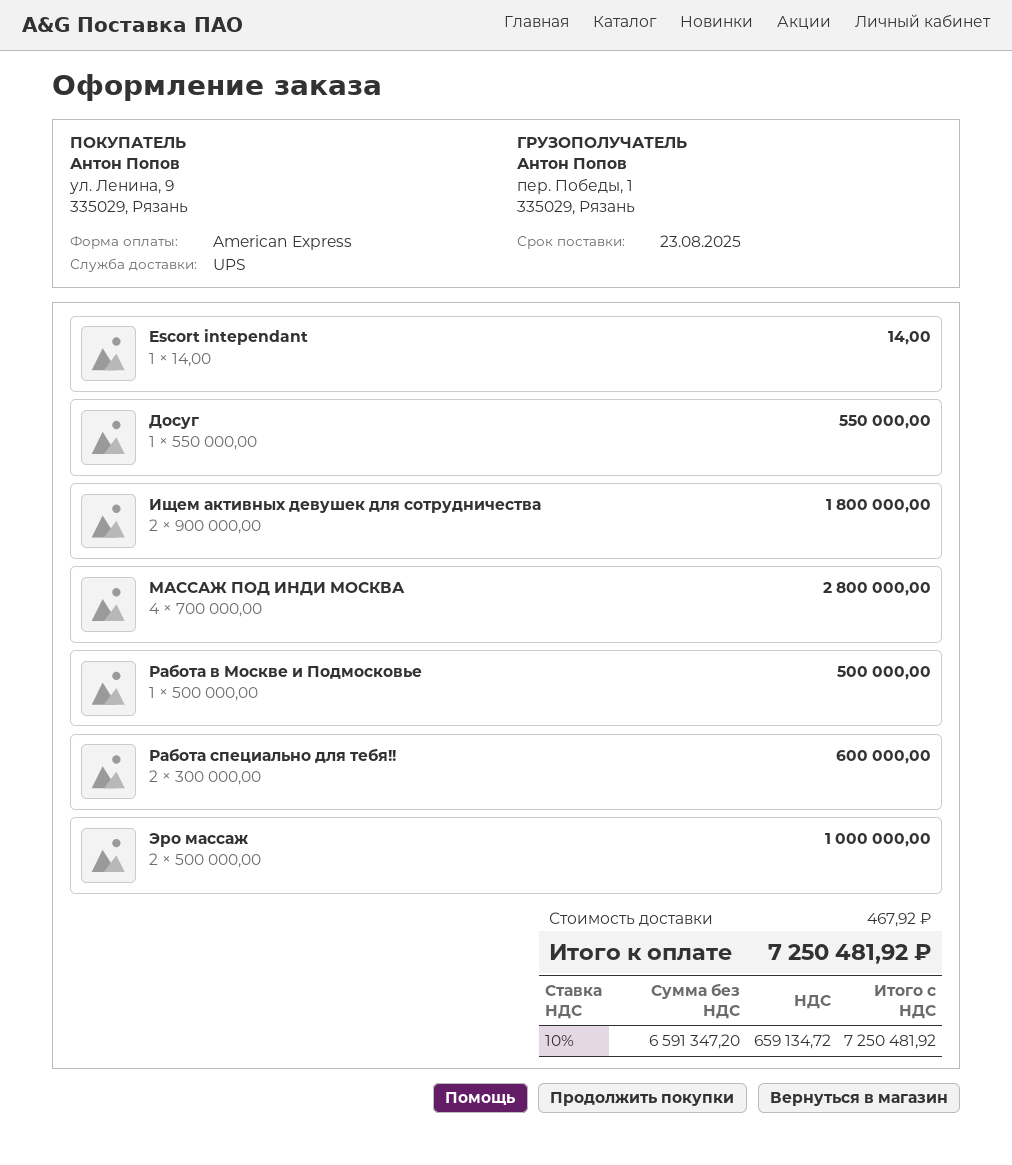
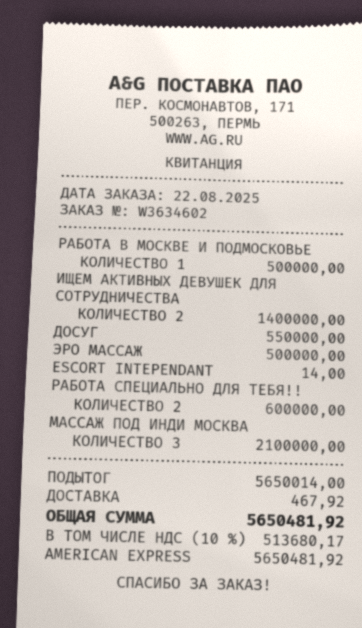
Ищем активных девушек для сотрудничества: 2 for 1800000.00 -> 2 for 1400000.00
МАССАЖ ПОД ИНДИ МОСКВА: 4 for 2800000.00 -> 3 for 2100000.00
Эро массаж: 2 for 1000000.00 -> 1 for 500000.00
tax: 10% = 659134.72 -> 10% = 513680.17
total: 7250481.92 -> 5650481.92

